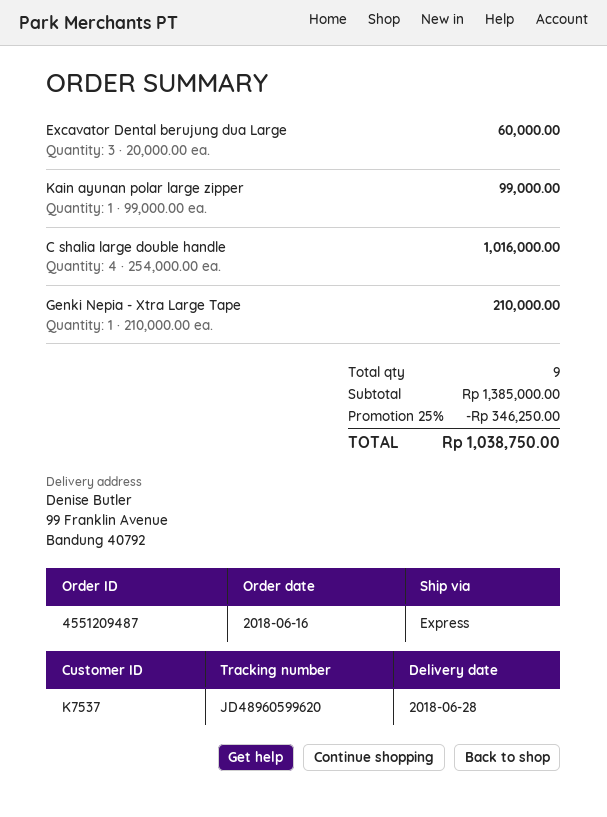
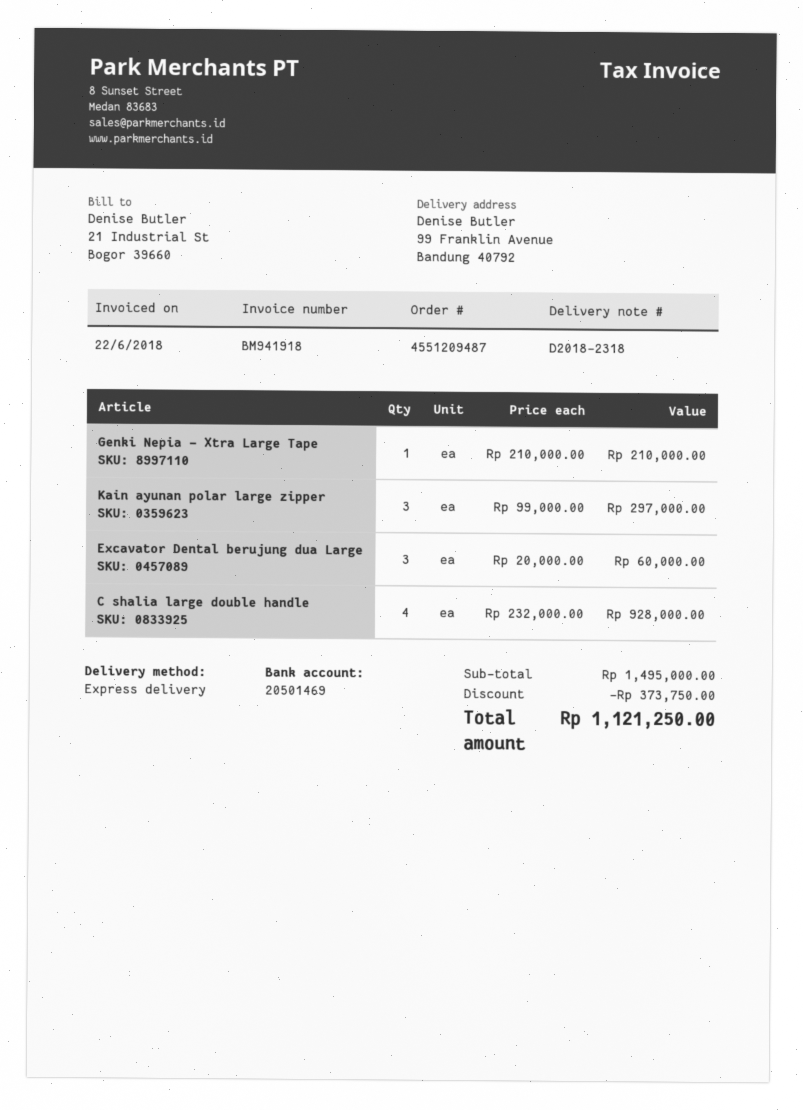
Kain ayunan polar large zipper: 1 x 99000.00 = 99000.00 -> 3 x 99000.00 = 297000.00
C shalia large double handle: 4 x 254000.00 = 1016000.00 -> 4 x 232000.00 = 928000.00
subtotal: 1385000.00 -> 1495000.00
discount: 346250.00 -> 373750.00
total: 1038750.00 -> 1121250.00

